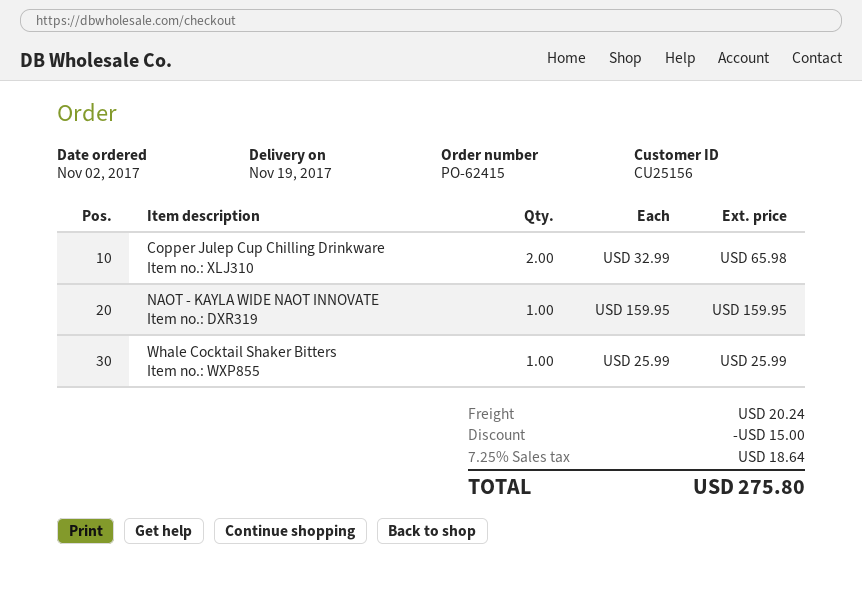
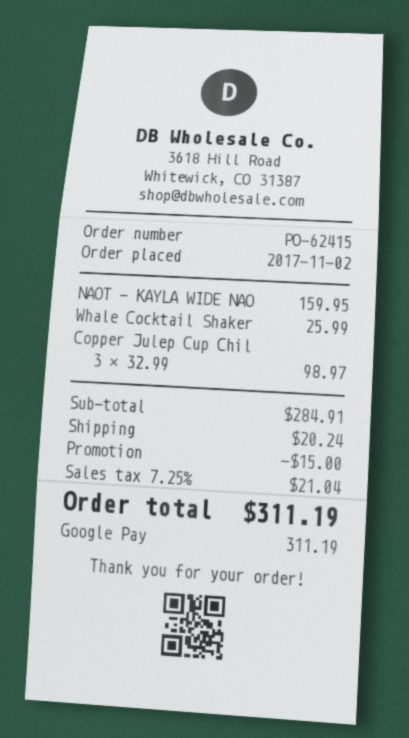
Copper Julep Cup Chilling Drinkware: 2 x 32.99 = 65.98 -> 3 x 32.99 = 98.97
tax: 7.25% = 18.64 -> 7.25% = 21.04
total: 275.80 -> 311.19

